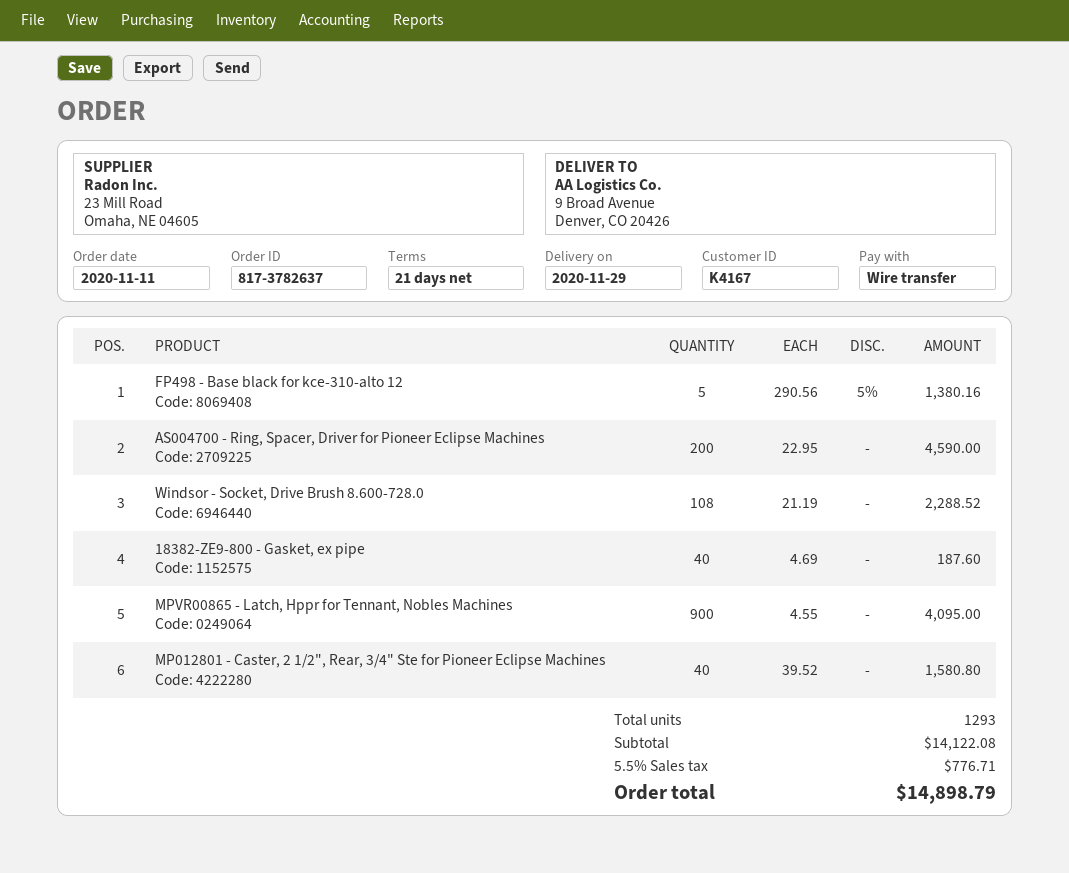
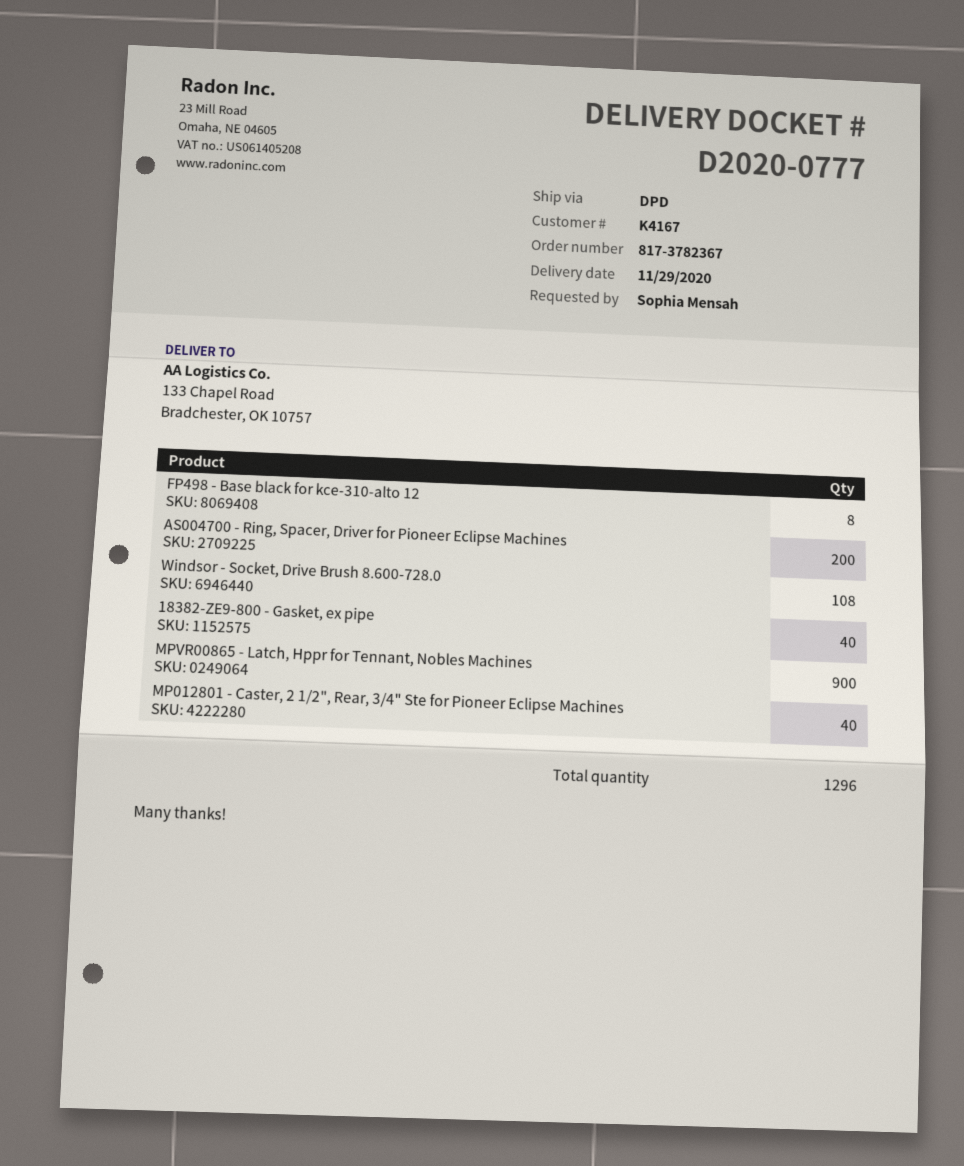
order number: 817-3782637 -> 817-3782367
ship to: 9 Broad Avenue, Denver, CO 20426 -> 133 Chapel Road, Bradchester, OK 10757
FP498 - Base black for kce-310-alto 12: 5 -> 8
total quantity: 1293 -> 1296

